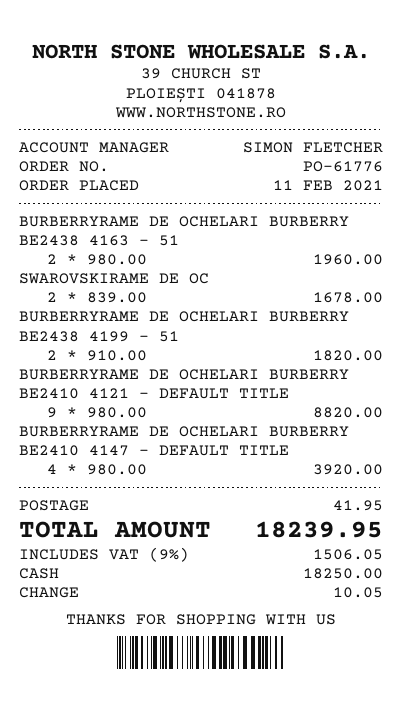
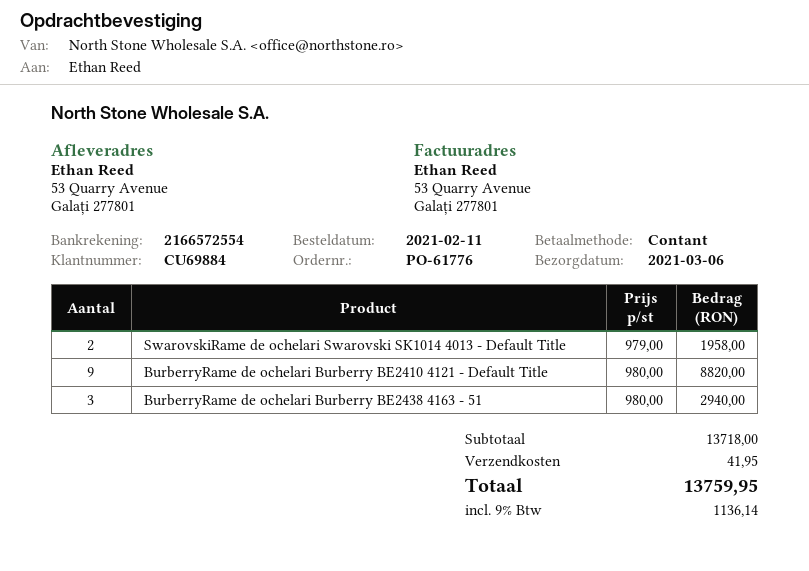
BURBERRYRAME DE OCHELARI BURBERRY BE2438 4163 - 51: 2 x 980.00 = 1960.00 -> 3 x 980.00 = 2940.00
SWAROVSKIRAME DE OC: 2 x 839.00 = 1678.00 -> 2 x 979.00 = 1958.00
BURBERRYRAME DE OCHELARI BURBERRY BE2438 4199 - 51: 2 x 910.00 = 1820.00 -> none
BURBERRYRAME DE OCHELARI BURBERRY BE2410 4147 - DEFAULT TITLE: 4 x 980.00 = 3920.00 -> none
tax: 9% = 1506.05 -> 9% = 1136.14
total: 18239.95 -> 13759.95

